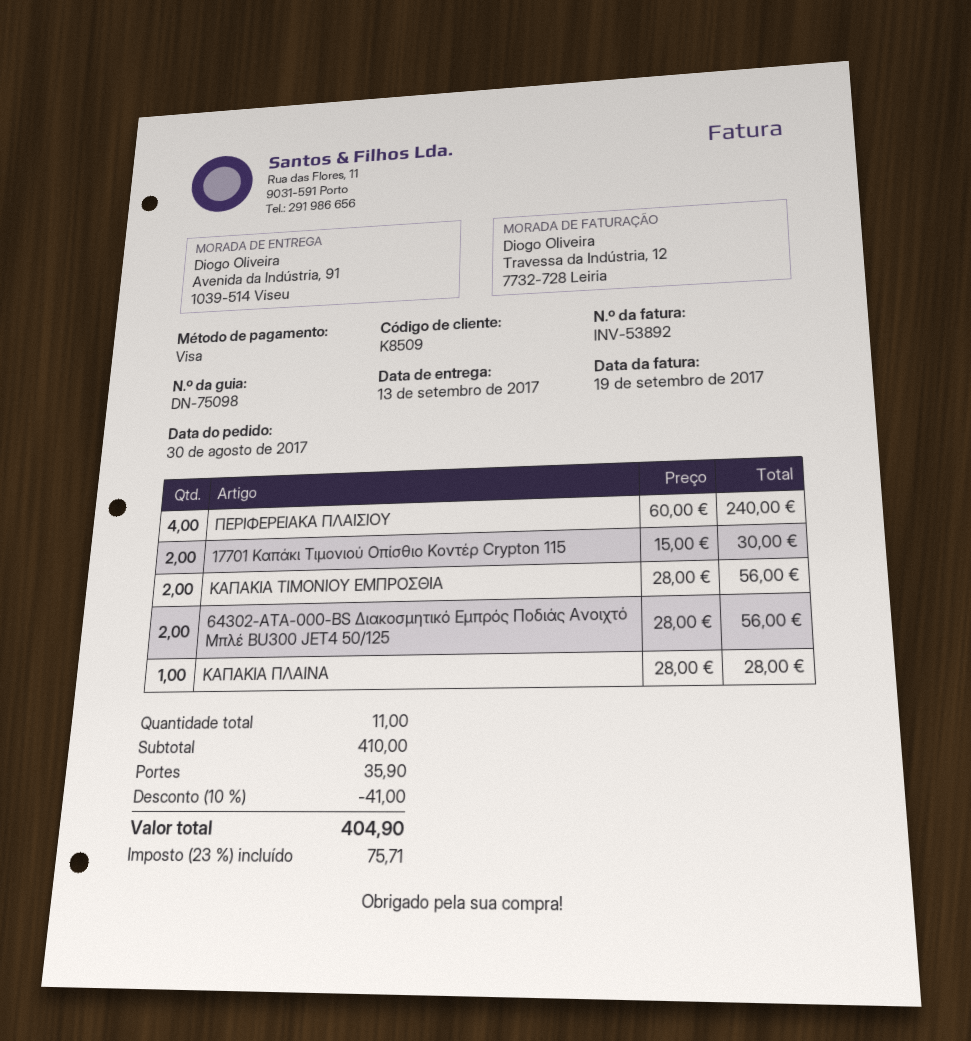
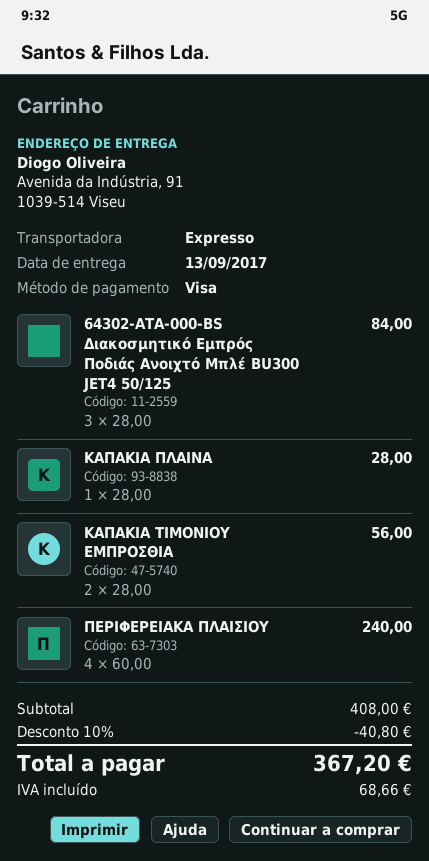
17701 Καπάκι Τιμονιού Οπίσθιο Κοντέρ Crypton 115: 2 x 15.00 = 30.00 -> none
64302-ATA-000-BS Διακοσμητικό Εμπρός Ποδιάς Ανοιχτό Μπλέ BU300 JET4 50/125: 2 x 28.00 = 56.00 -> 3 x 28.00 = 84.00
subtotal: 410.00 -> 408.00
discount: 10% = 41.00 -> 10% = 40.80
shipping: 35.90 -> none
tax: 75.71 -> 68.66
total: 404.90 -> 367.20

